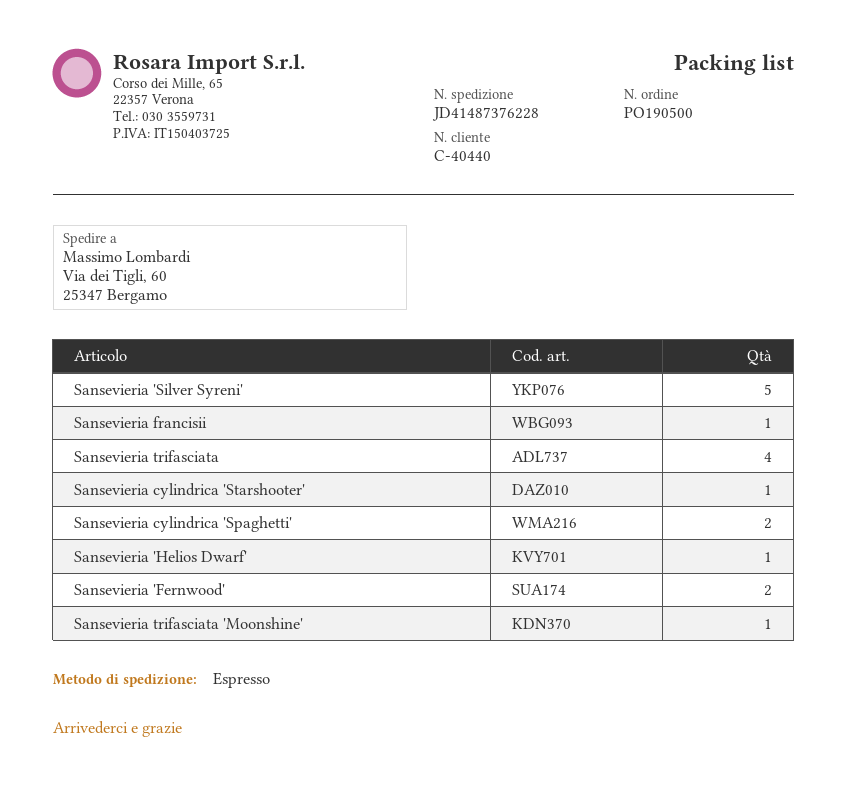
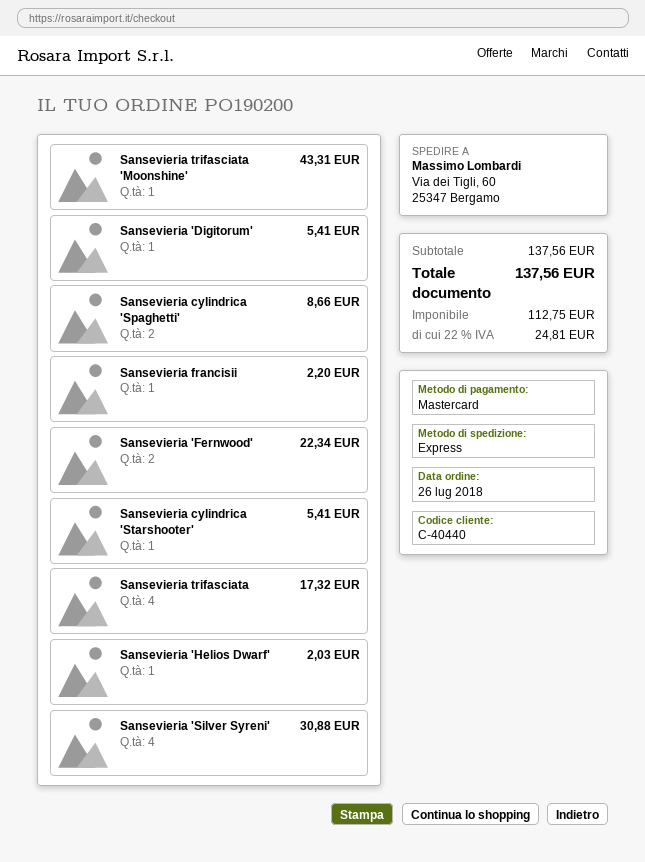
order number: PO190500 -> PO190200
Sansevieria 'Silver Syreni': 5 -> 4
Sansevieria 'Digitorum': none -> 1

